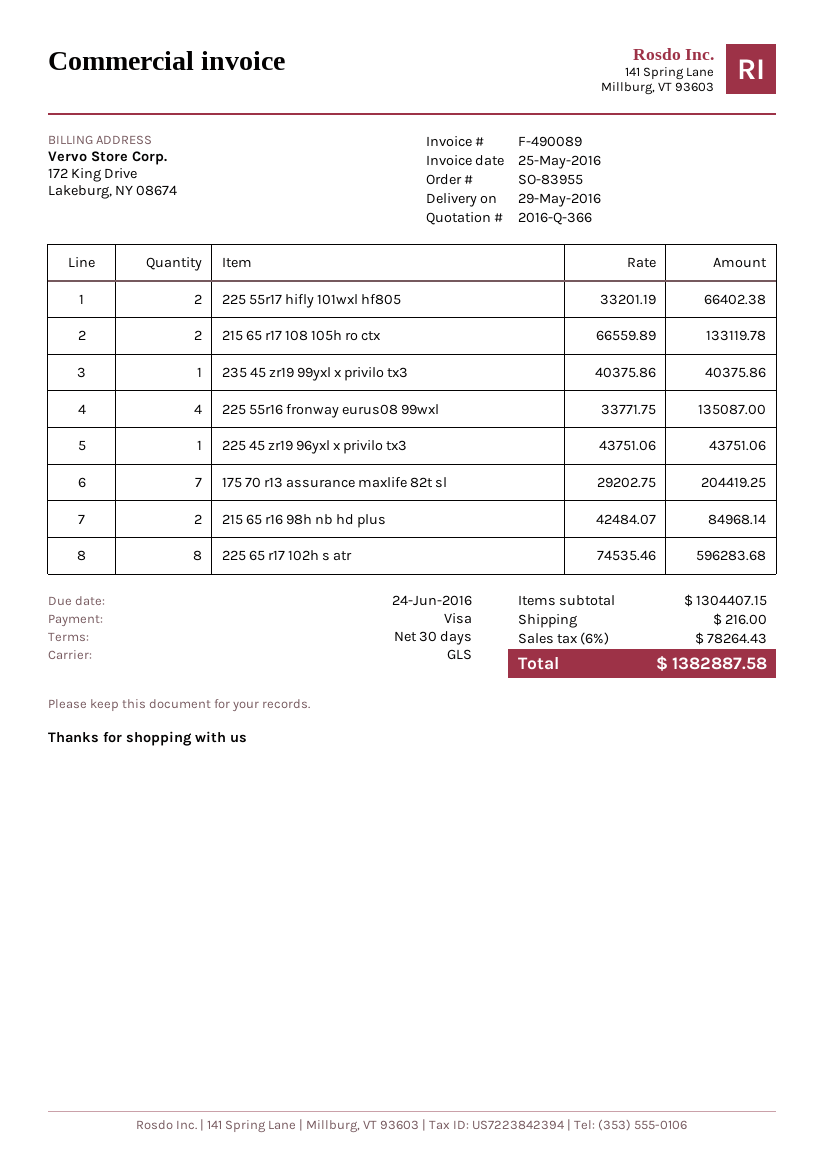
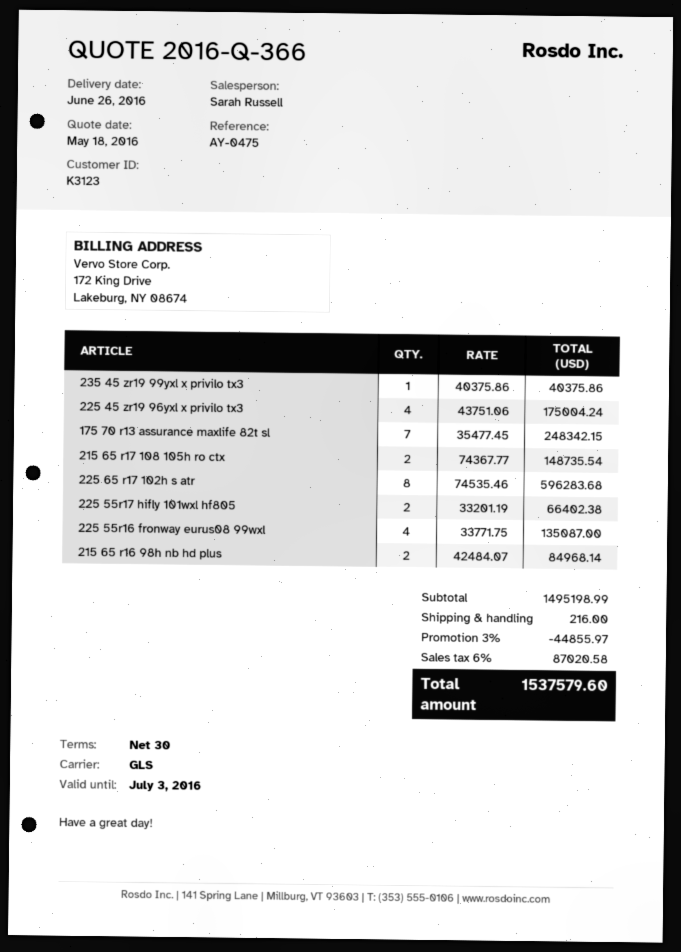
delivery date: 2016-05-29 -> 2016-06-26
215 65 r17 108 105h ro ctx: 2 x 66559.89 = 133119.78 -> 2 x 74367.77 = 148735.54
225 45 zr19 96yxl x privilo tx3: 1 x 43751.06 = 43751.06 -> 4 x 43751.06 = 175004.24
175 70 r13 assurance maxlife 82t sl: 7 x 29202.75 = 204419.25 -> 7 x 35477.45 = 248342.15
subtotal: 1304407.15 -> 1495198.99
discount: none -> 3% = 44855.97
tax: 6% = 78264.43 -> 6% = 87020.58
total: 1382887.58 -> 1537579.60

